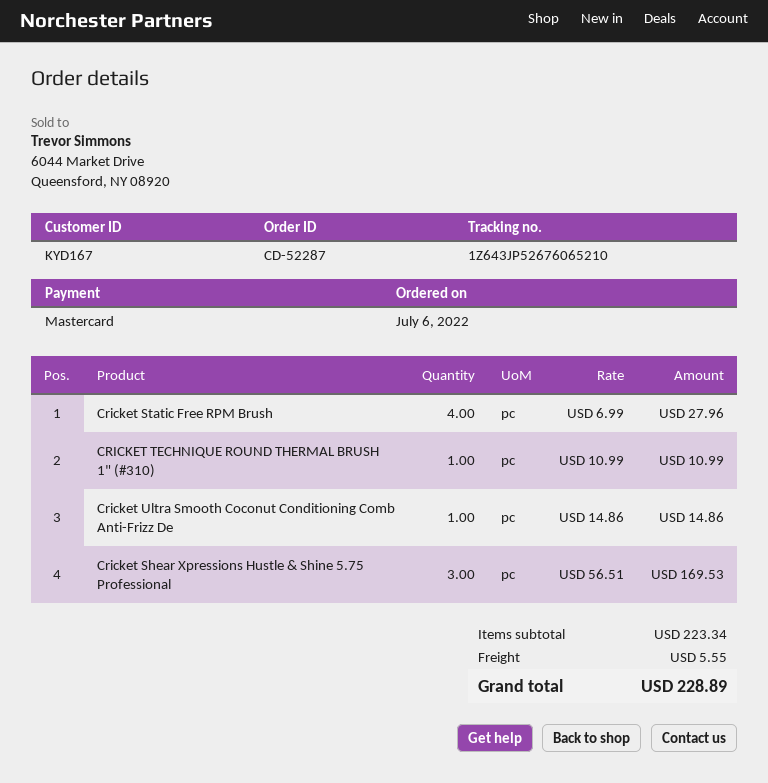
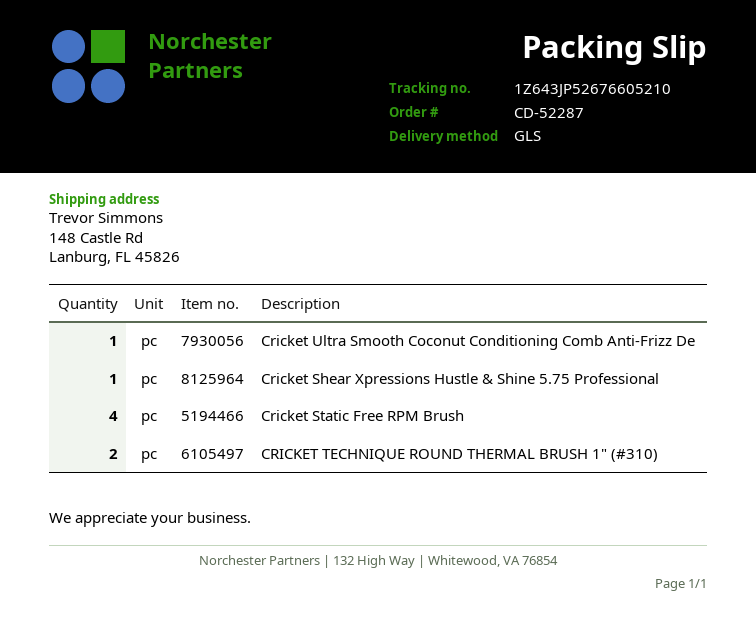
tracking number: 1Z643JP52676065210 -> 1Z643JP52676605210
CRICKET TECHNIQUE ROUND THERMAL BRUSH 1" (#310): 1 -> 2
Cricket Shear Xpressions Hustle & Shine 5.75 Professional: 3 -> 1

